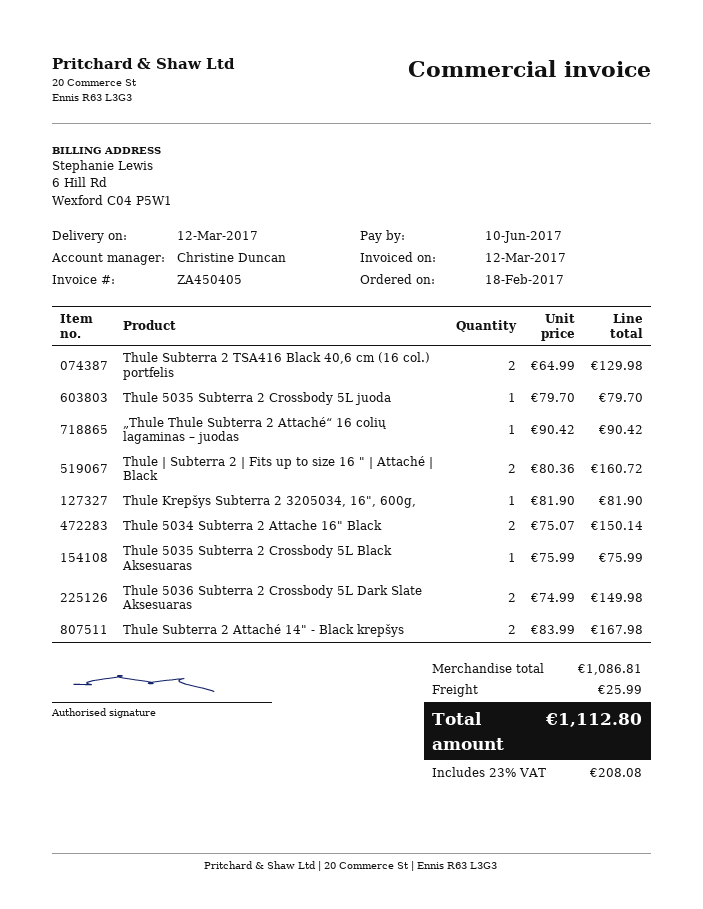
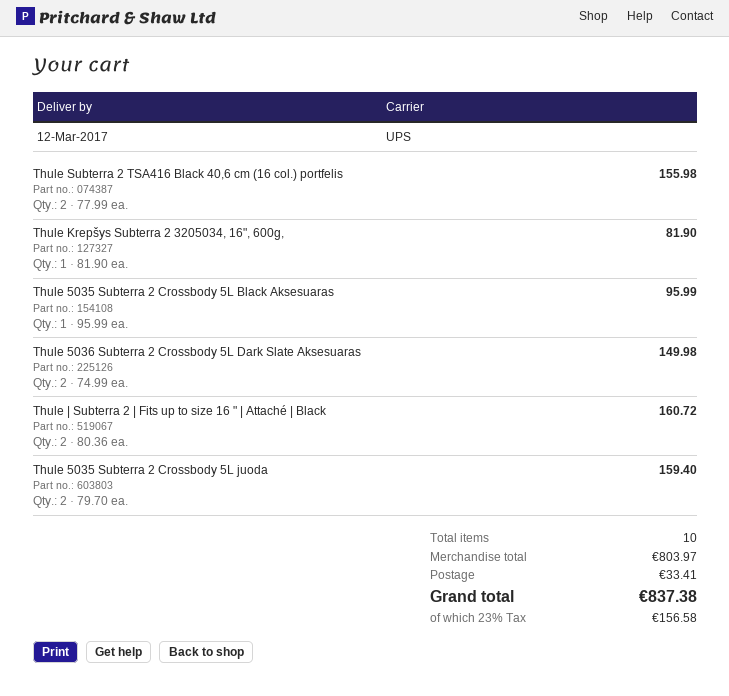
Thule Subterra 2 TSA416 Black 40,6 cm (16 col.) portfelis: 2 x 64.99 = 129.98 -> 2 x 77.99 = 155.98
Thule 5035 Subterra 2 Crossbody 5L juoda: 1 x 79.70 = 79.70 -> 2 x 79.70 = 159.40
„Thule Thule Subterra 2 Attaché“ 16 colių lagaminas – juodas: 1 x 90.42 = 90.42 -> none
Thule 5034 Subterra 2 Attache 16" Black: 2 x 75.07 = 150.14 -> none
Thule 5035 Subterra 2 Crossbody 5L Black Aksesuaras: 1 x 75.99 = 75.99 -> 1 x 95.99 = 95.99
Thule Subterra 2 Attaché 14" - Black krepšys: 2 x 83.99 = 167.98 -> none
subtotal: 1086.81 -> 803.97
shipping: 25.99 -> 33.41
tax: 23% = 208.08 -> 23% = 156.58
total: 1112.80 -> 837.38

